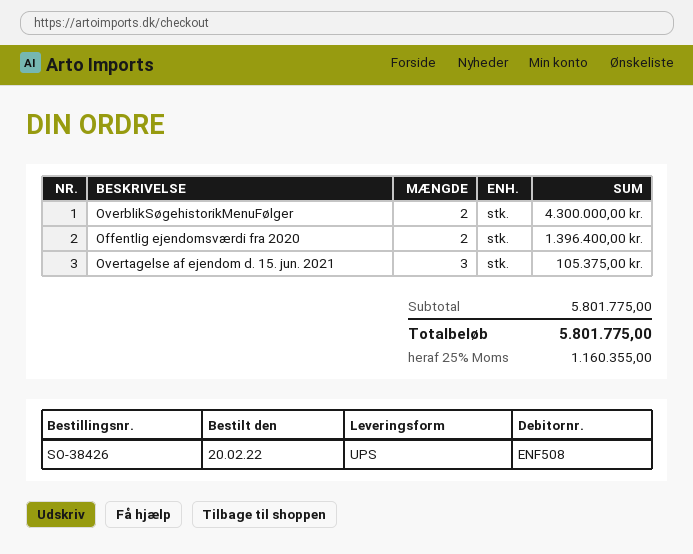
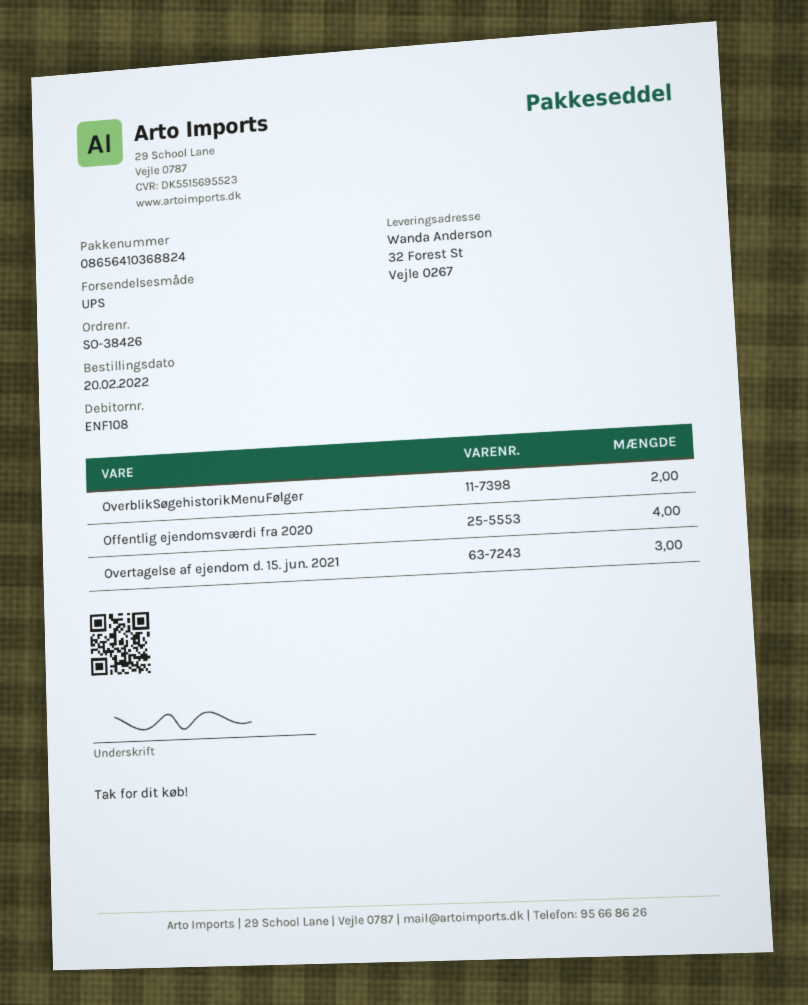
customer number: ENF508 -> ENF108
Offentlig ejendomsværdi fra 2020: 2 -> 4

